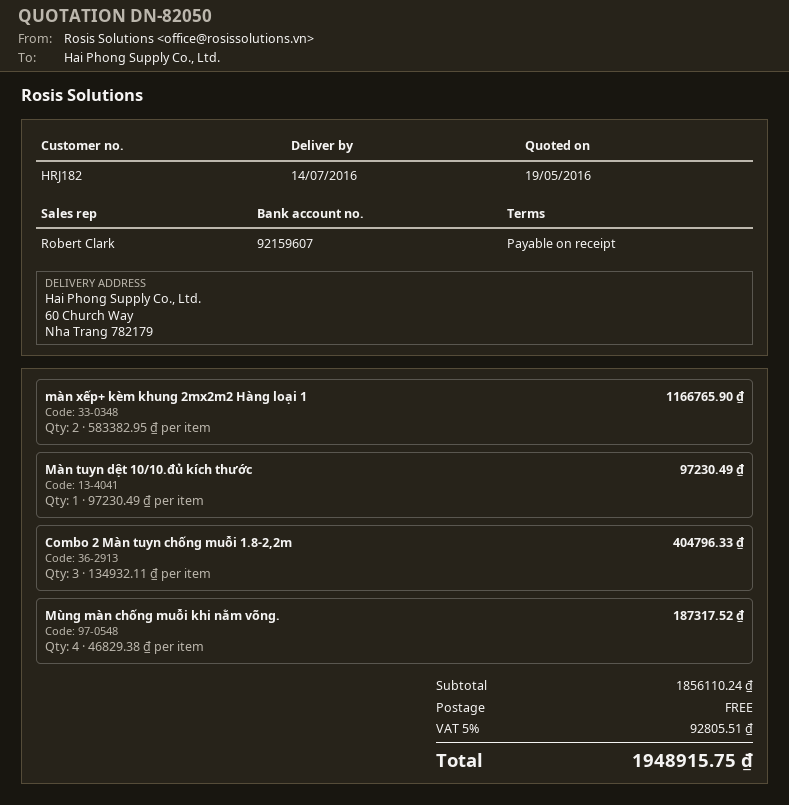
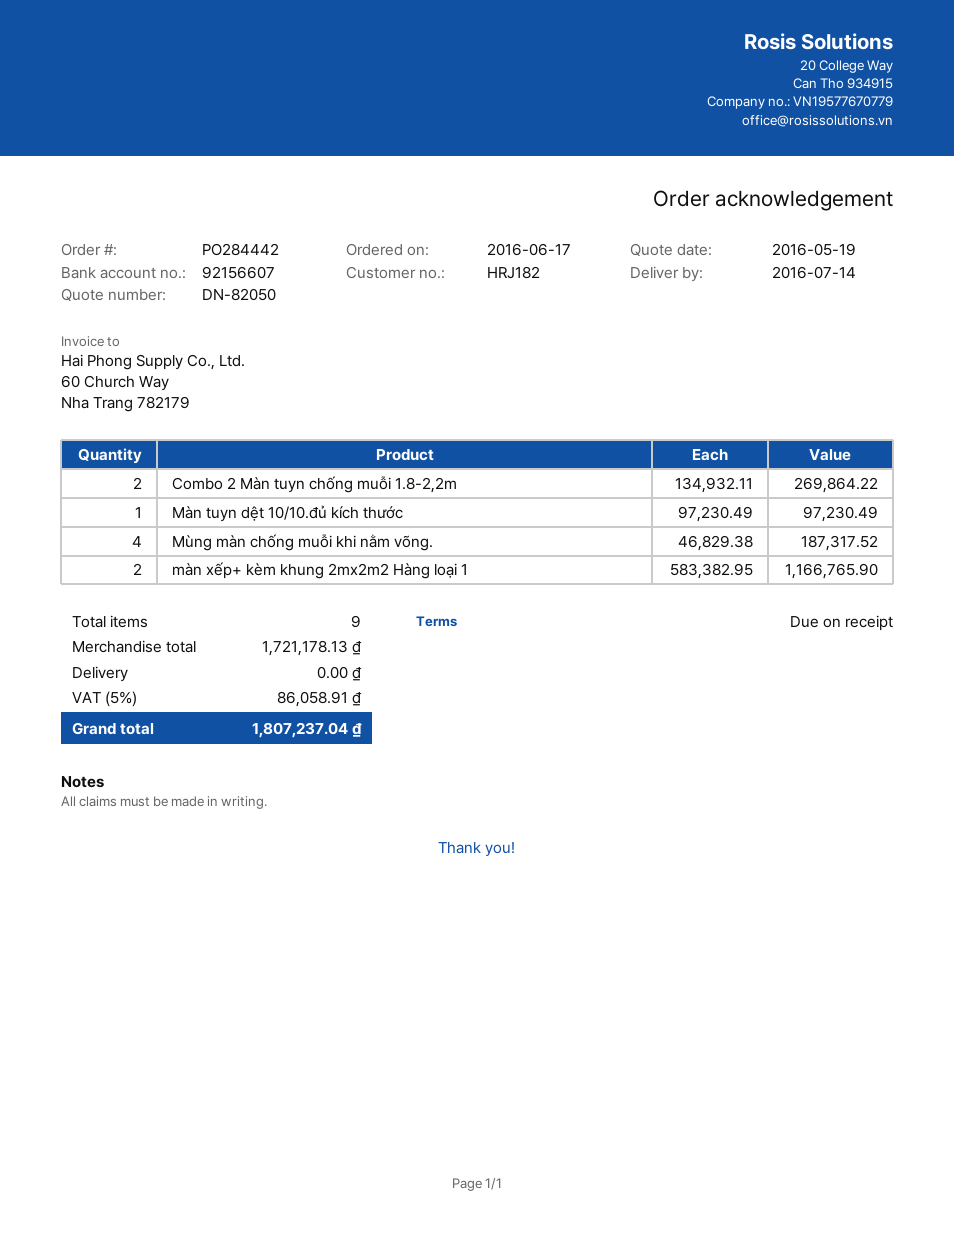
bank account: 92159607 -> 92156607
Combo 2 Màn tuyn chống muỗi 1.8-2,2m: 3 x 134932.11 = 404796.33 -> 2 x 134932.11 = 269864.22
subtotal: 1856110.24 -> 1721178.13
tax: 5% = 92805.51 -> 5% = 86058.91
total: 1948915.75 -> 1807237.04

